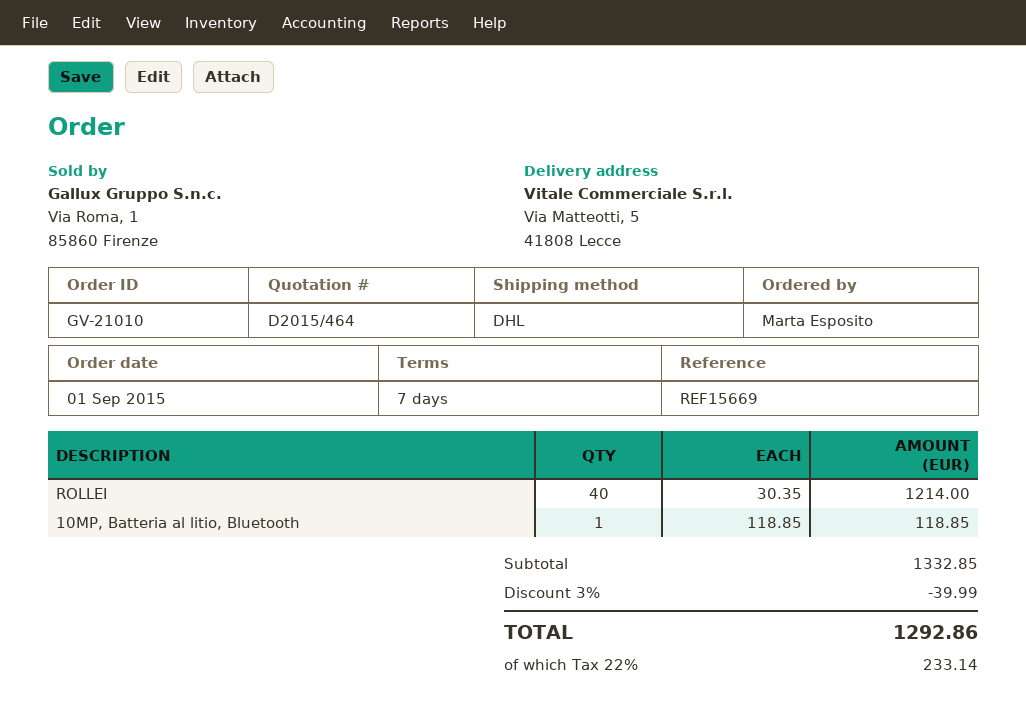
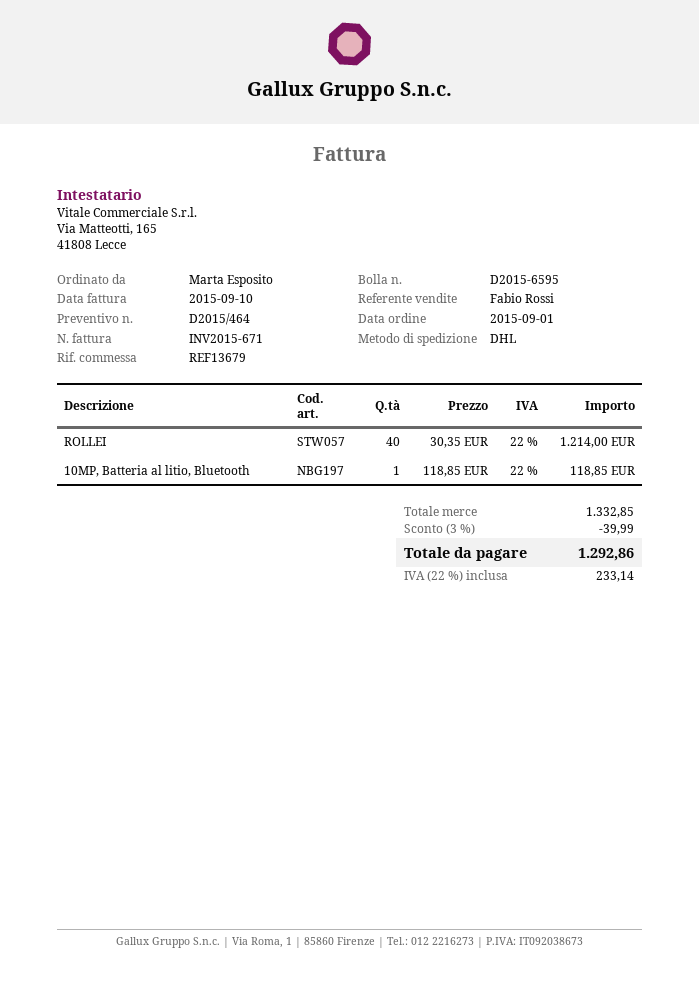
reference: REF15669 -> REF13679

